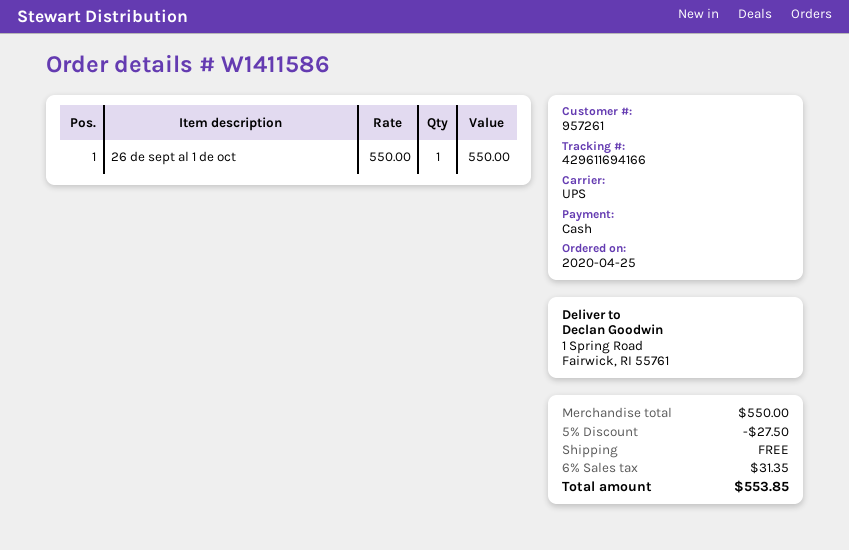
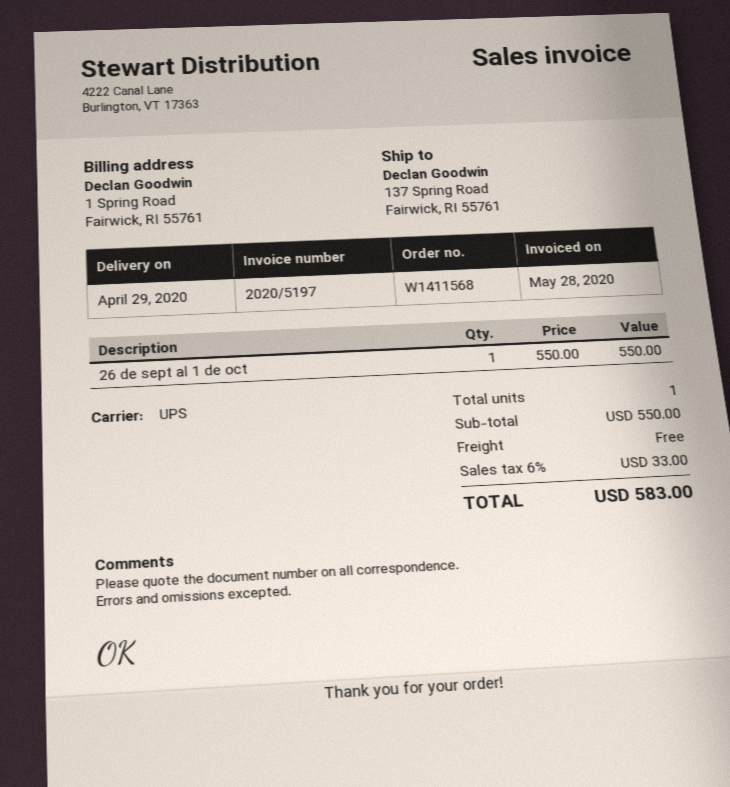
order number: W1411586 -> W1411568
ship to: 1 Spring Road, Fairwick, RI 55761 -> 137 Spring Road, Fairwick, RI 55761
discount: 5% = 27.50 -> none
tax: 6% = 31.35 -> 6% = 33.00
total: 553.85 -> 583.00

